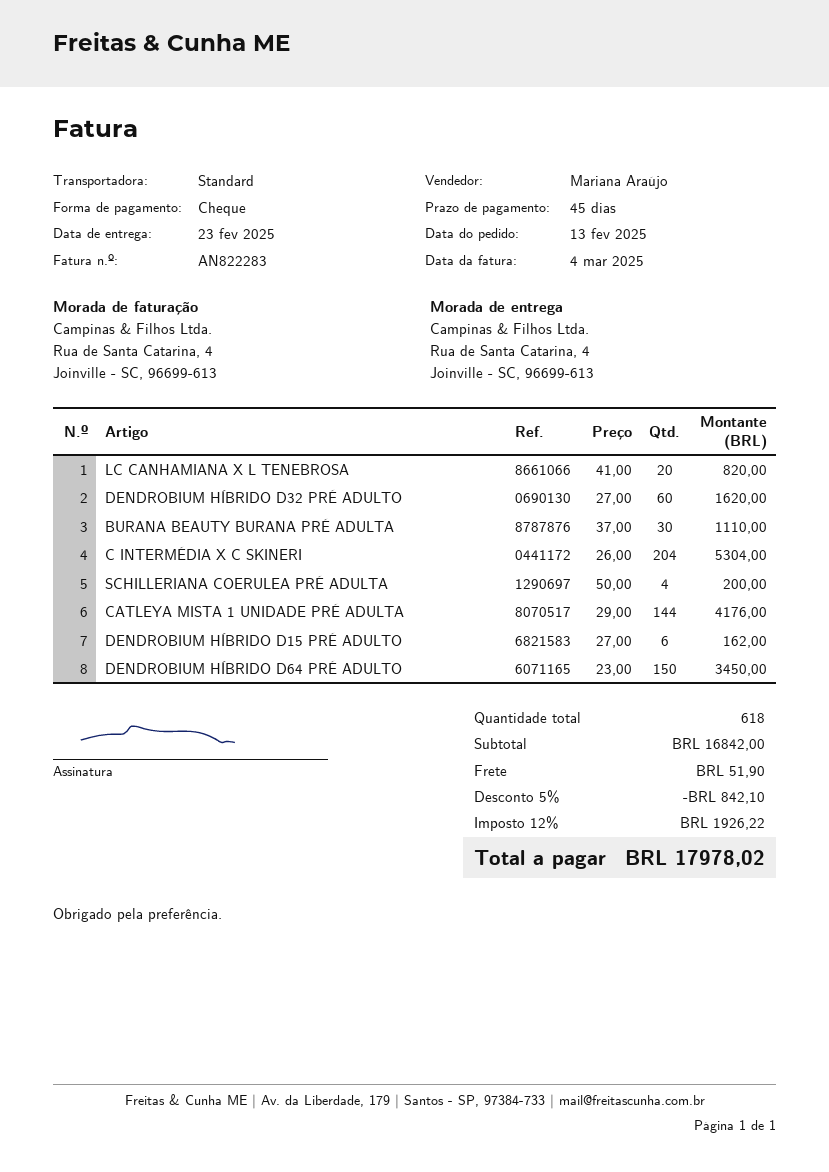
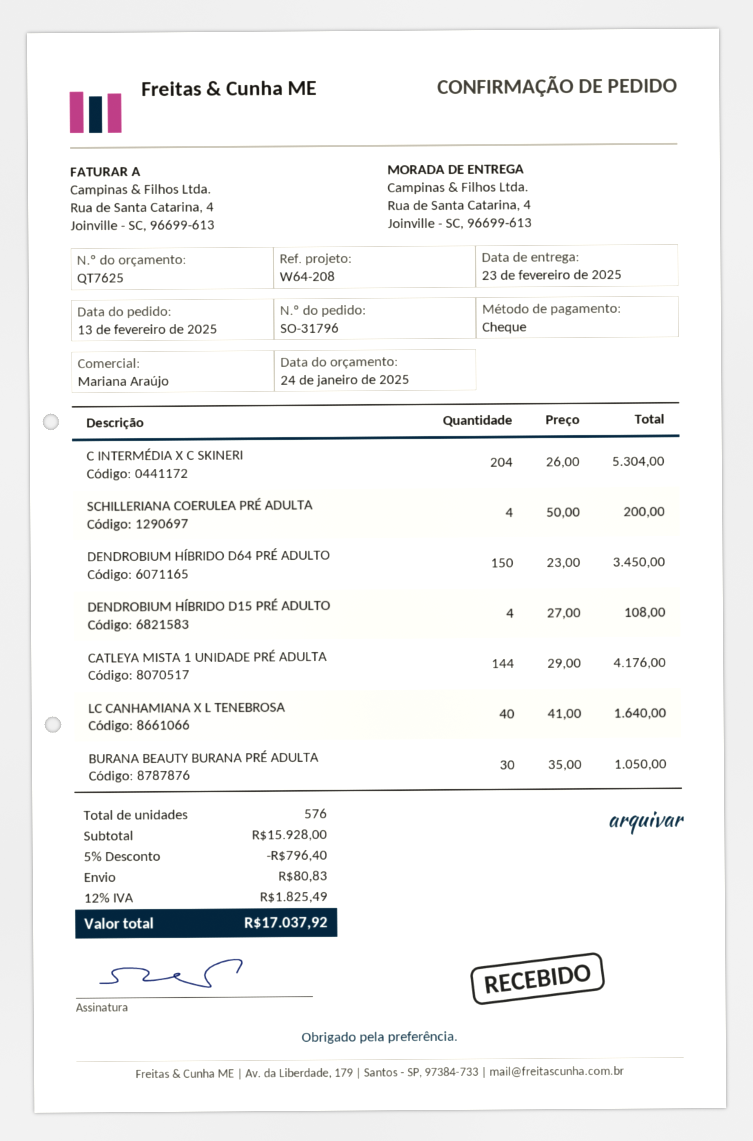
LC CANHAMIANA X L TENEBROSA: 20 x 41.00 = 820.00 -> 40 x 41.00 = 1640.00
DENDROBIUM HÍBRIDO D32 PRÉ ADULTO: 60 x 27.00 = 1620.00 -> none
BURANA BEAUTY BURANA PRÉ ADULTA: 30 x 37.00 = 1110.00 -> 30 x 35.00 = 1050.00
DENDROBIUM HÍBRIDO D15 PRÉ ADULTO: 6 x 27.00 = 162.00 -> 4 x 27.00 = 108.00
total quantity: 618 -> 576
subtotal: 16842.00 -> 15928.00
discount: 5% = 842.10 -> 5% = 796.40
shipping: 51.90 -> 80.83
tax: 12% = 1926.22 -> 12% = 1825.49
total: 17978.02 -> 17037.92

